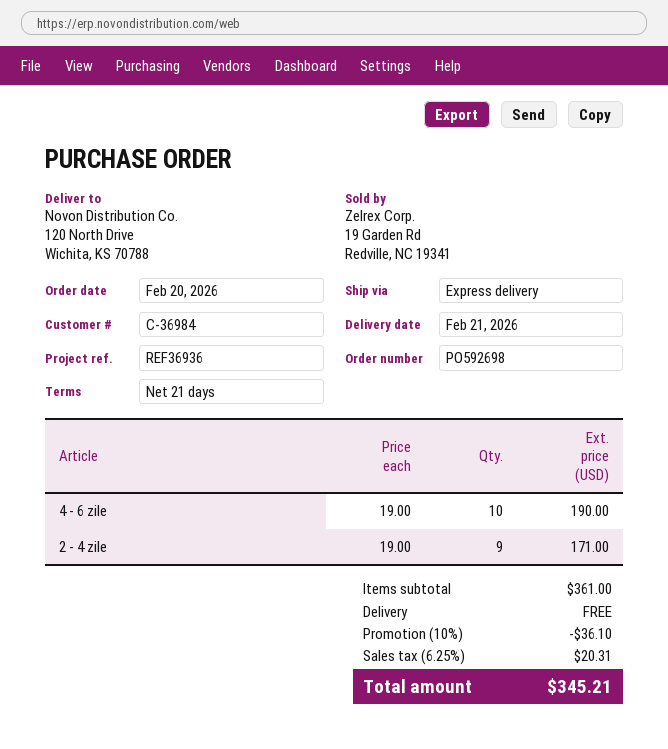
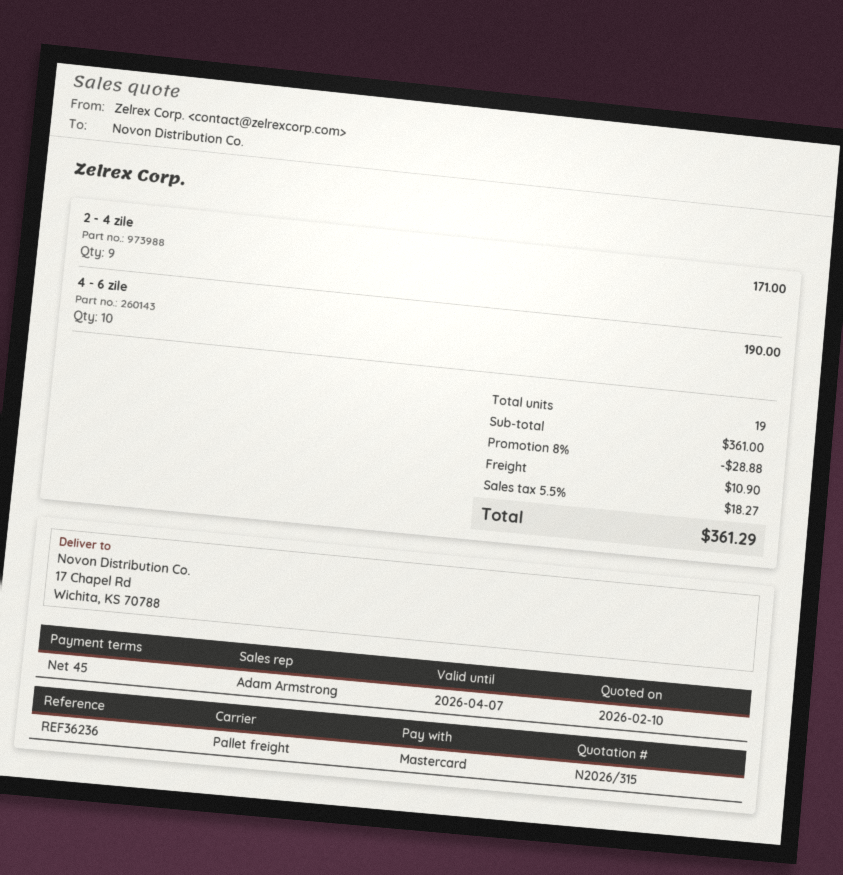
payment terms: 21 days -> 45 days
reference: REF36936 -> REF36236
shipping method: express -> pallet freight
ship to: 120 North Drive, Wichita, KS 70788 -> 17 Chapel Rd, Wichita, KS 70788
discount: 10% = 36.10 -> 8% = 28.88
shipping: 0.00 -> 10.90
tax: 6.25% = 20.31 -> 5.5% = 18.27
total: 345.21 -> 361.29

